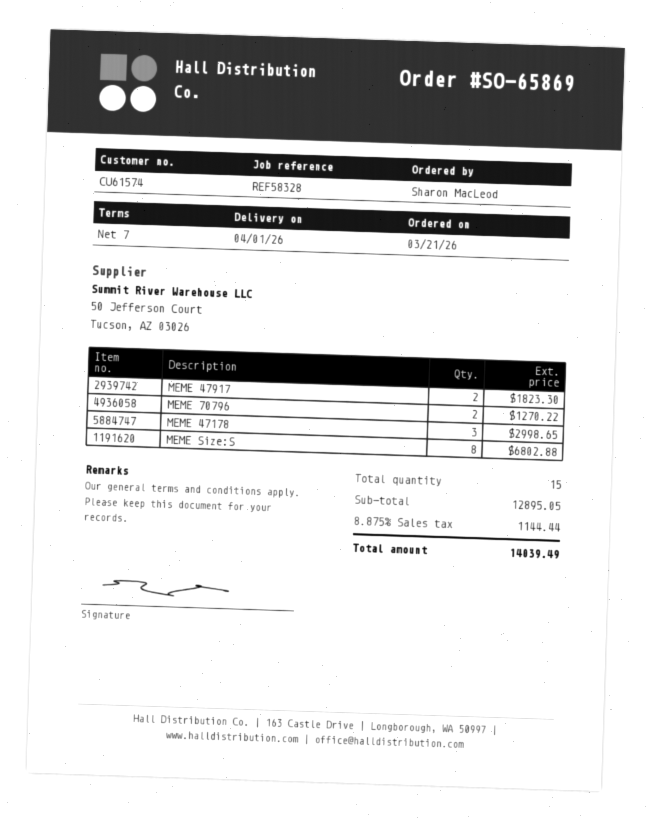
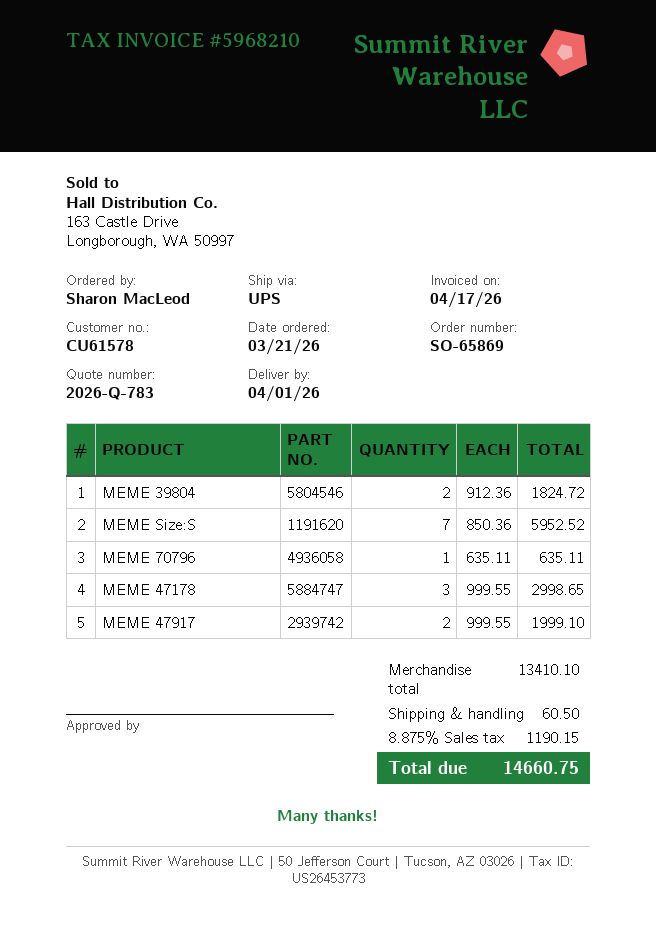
customer number: CU61574 -> CU61578
MEME 47917: 2 for 1823.30 -> 2 for 1999.10
MEME 70796: 2 for 1270.22 -> 1 for 635.11
MEME Size:S: 8 for 6802.88 -> 7 for 5952.52
MEME 39804: none -> 2 for 1824.72
subtotal: 12895.05 -> 13410.10
shipping: none -> 60.50
tax: 8.875% = 1144.44 -> 8.875% = 1190.15
total: 14039.49 -> 14660.75

